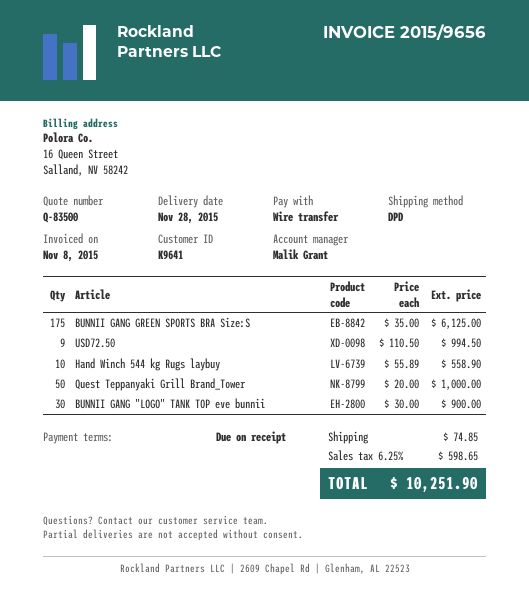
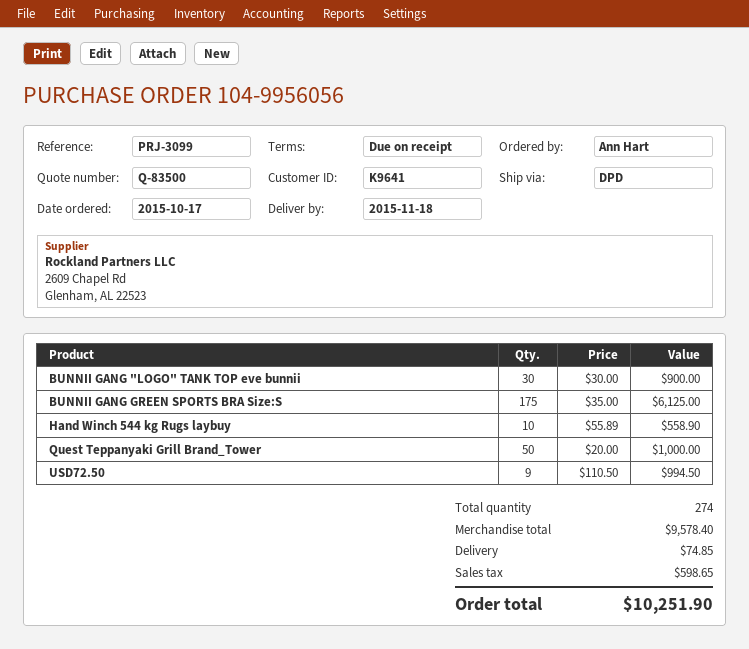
delivery date: 2015-11-28 -> 2015-11-18

